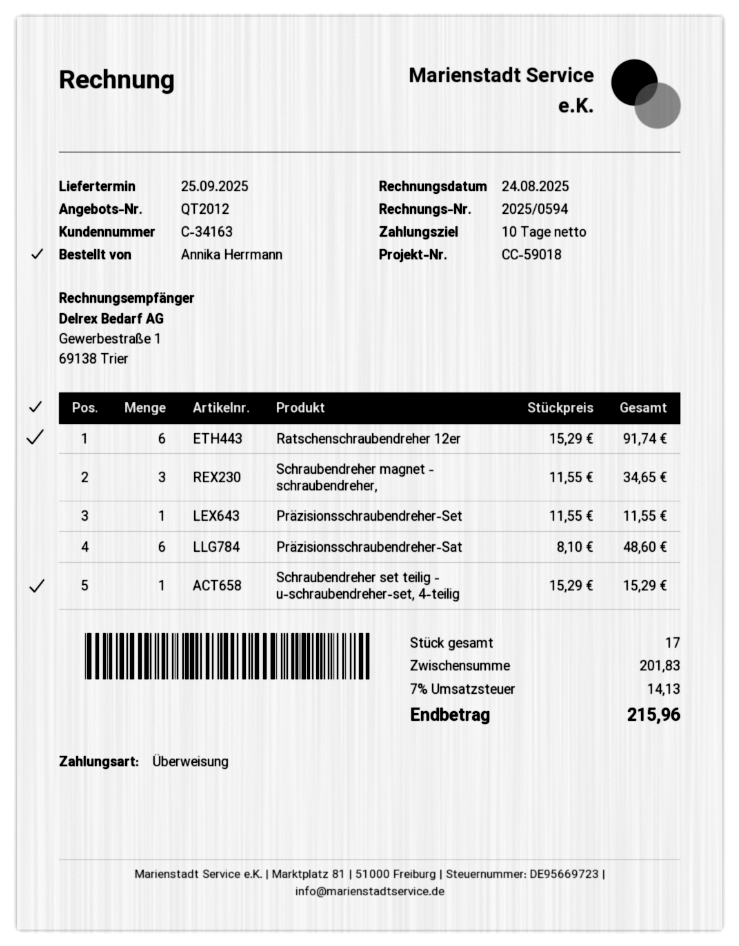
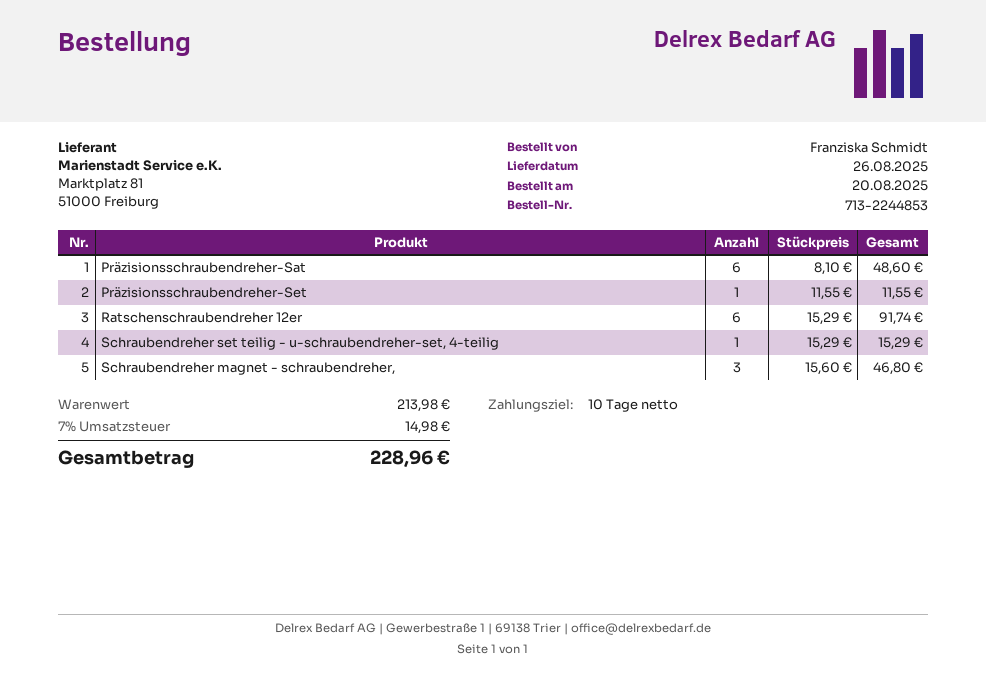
delivery date: 2025-09-25 -> 2025-08-26
ordered by: Annika Herrmann -> Franziska Schmidt
Schraubendreher magnet - schraubendreher,: 3 x 11.55 = 34.65 -> 3 x 15.60 = 46.80
subtotal: 201.83 -> 213.98
tax: 7% = 14.13 -> 7% = 14.98
total: 215.96 -> 228.96

